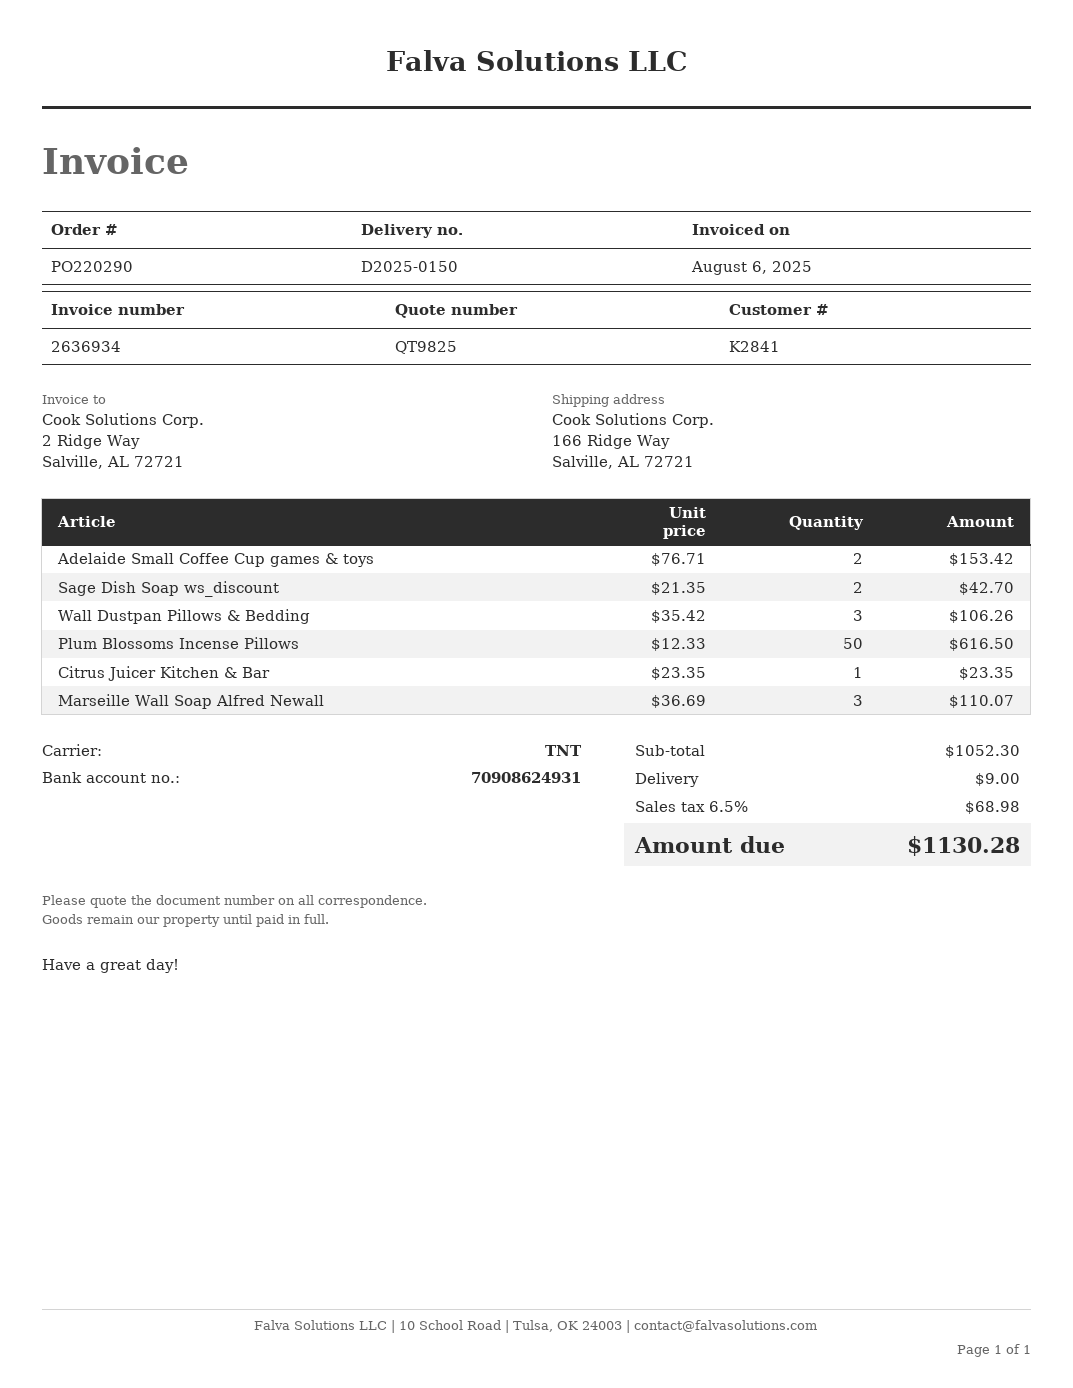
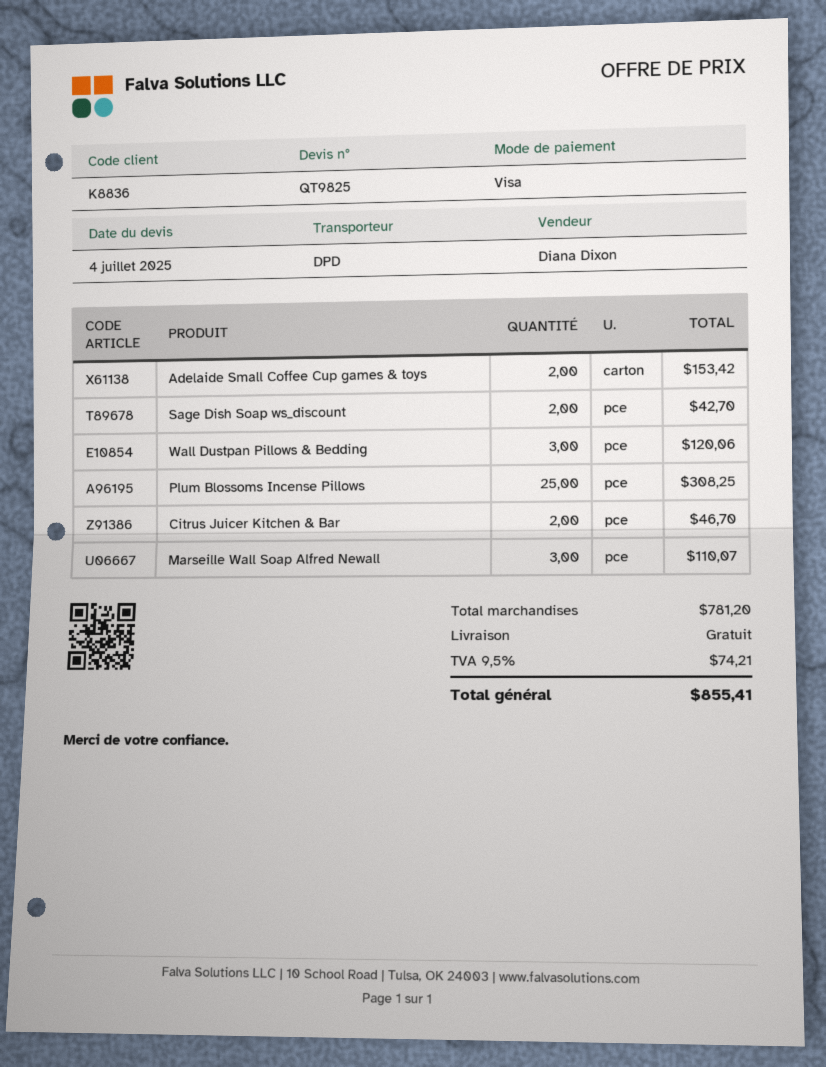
customer number: K2841 -> K8836
shipping method: TNT -> DPD
Wall Dustpan Pillows & Bedding: 3 for 106.26 -> 3 for 120.06
Plum Blossoms Incense Pillows: 50 for 616.50 -> 25 for 308.25
Citrus Juicer Kitchen & Bar: 1 for 23.35 -> 2 for 46.70
subtotal: 1052.30 -> 781.20
shipping: 9.00 -> 0.00
tax: 6.5% = 68.98 -> 9.5% = 74.21
total: 1130.28 -> 855.41

